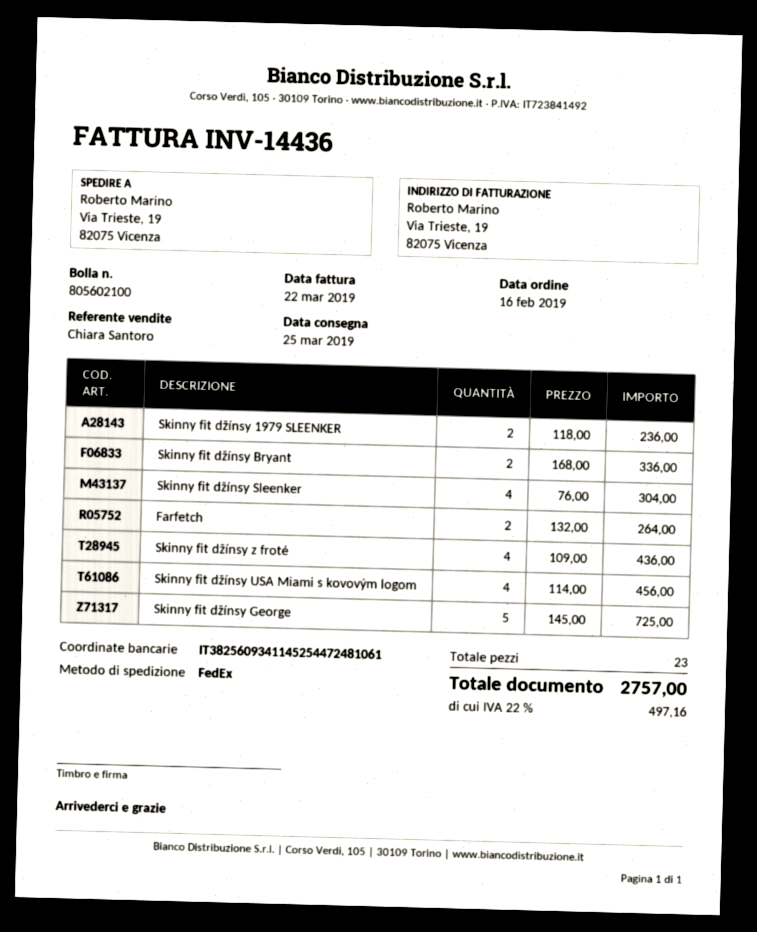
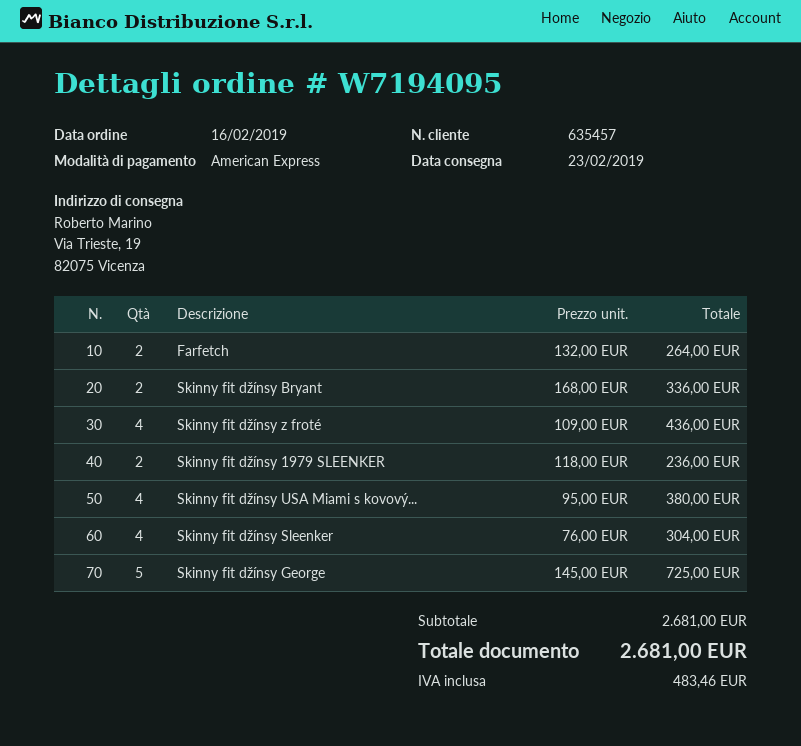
delivery date: 2019-03-25 -> 2019-02-23
Skinny fit džínsy USA Miami s kovovým logom: 4 x 114.00 = 456.00 -> 4 x 95.00 = 380.00
tax: 497.16 -> 483.46
total: 2757.00 -> 2681.00

